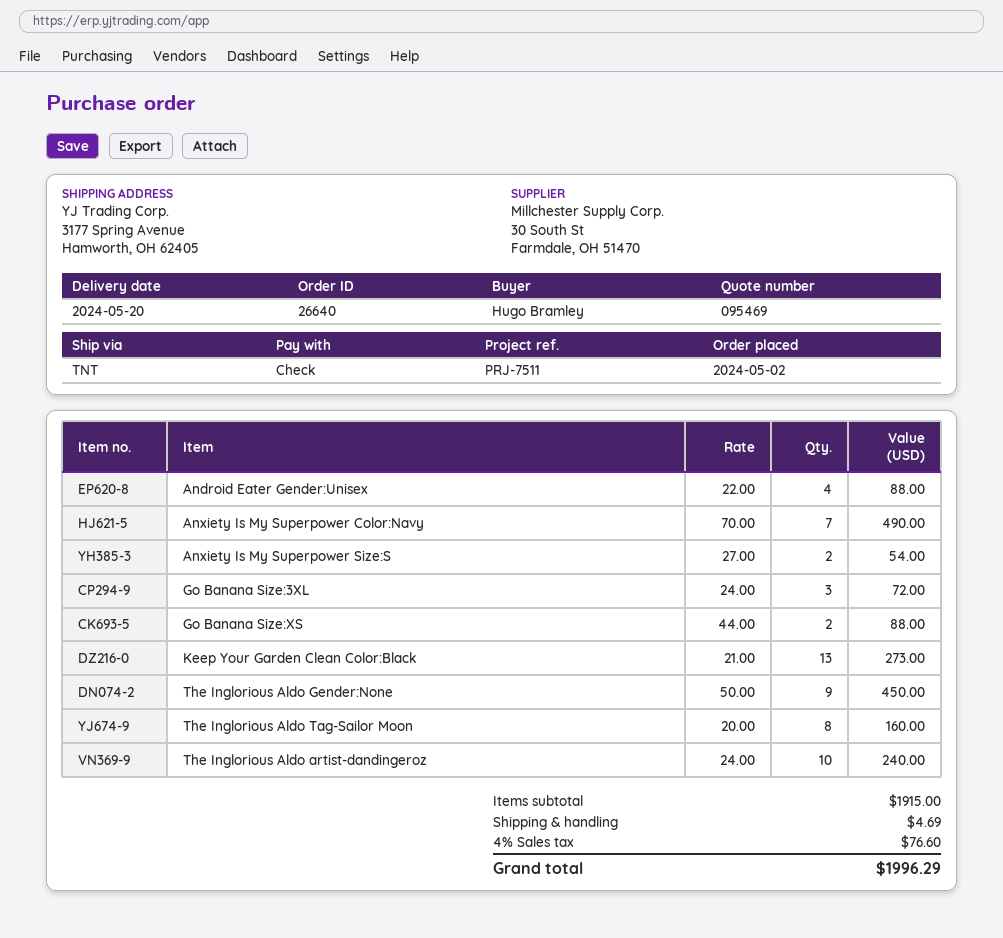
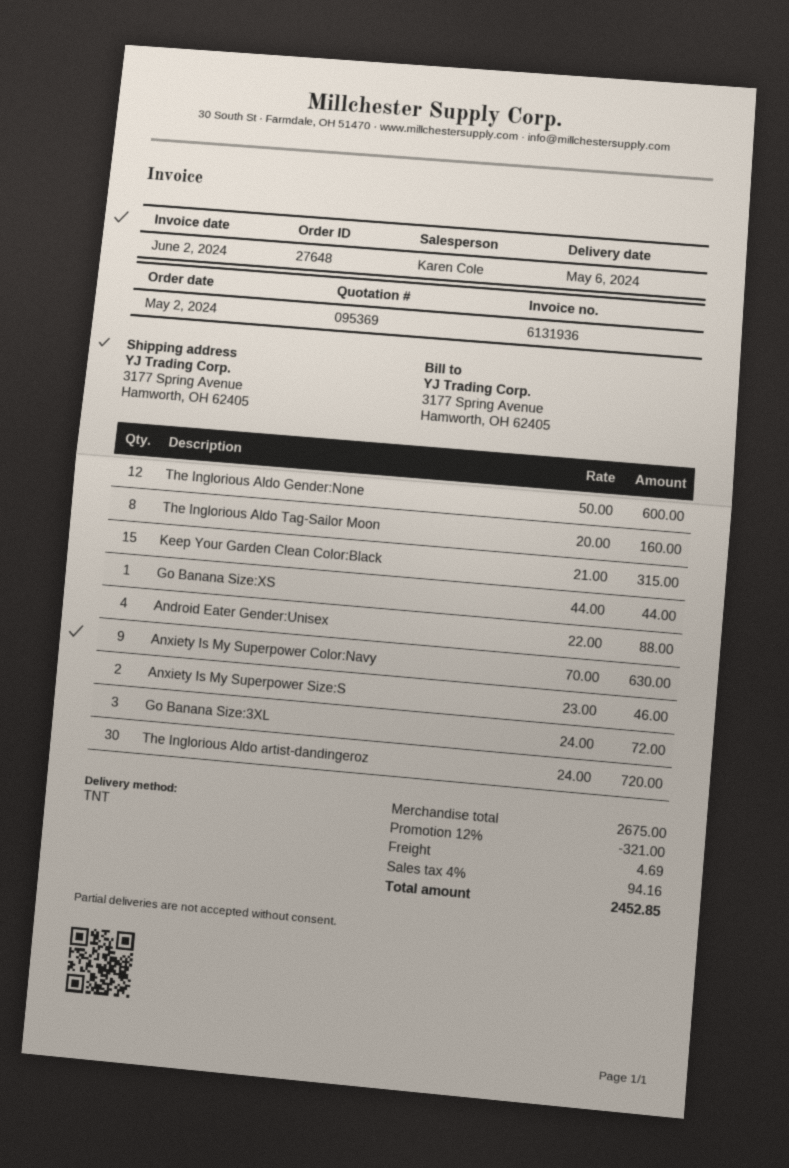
quote number: 095469 -> 095369
order number: 26640 -> 27648
delivery date: 2024-05-20 -> 2024-05-06
Anxiety Is My Superpower Color:Navy: 7 x 70.00 = 490.00 -> 9 x 70.00 = 630.00
Anxiety Is My Superpower Size:S: 2 x 27.00 = 54.00 -> 2 x 23.00 = 46.00
Go Banana Size:XS: 2 x 44.00 = 88.00 -> 1 x 44.00 = 44.00
Keep Your Garden Clean Color:Black: 13 x 21.00 = 273.00 -> 15 x 21.00 = 315.00
The Inglorious Aldo Gender:None: 9 x 50.00 = 450.00 -> 12 x 50.00 = 600.00
The Inglorious Aldo artist-dandingeroz: 10 x 24.00 = 240.00 -> 30 x 24.00 = 720.00
subtotal: 1915.00 -> 2675.00
discount: none -> 12% = 321.00
tax: 4% = 76.60 -> 4% = 94.16
total: 1996.29 -> 2452.85

